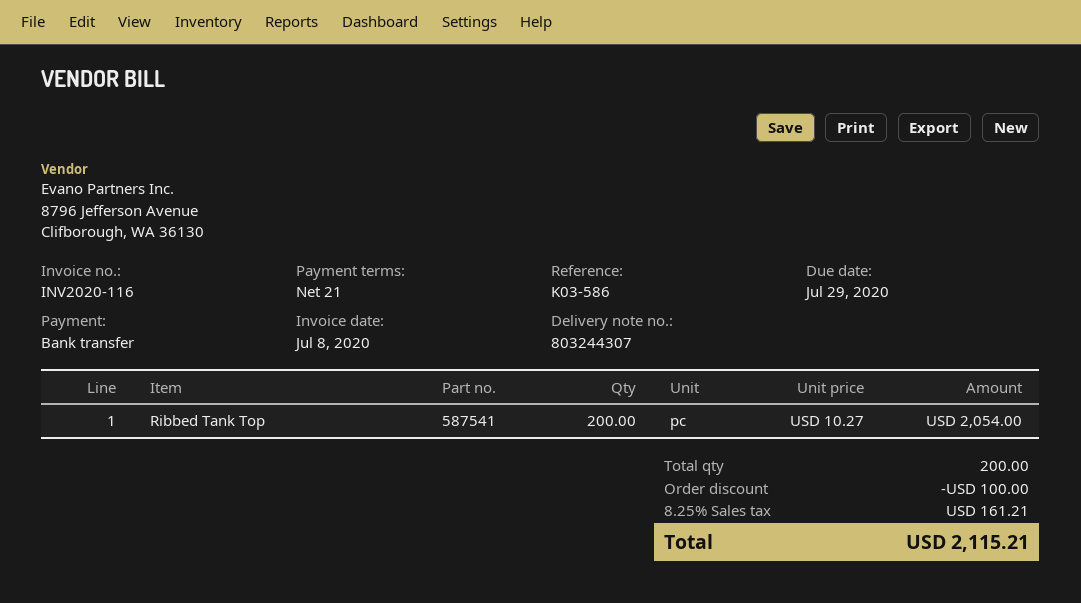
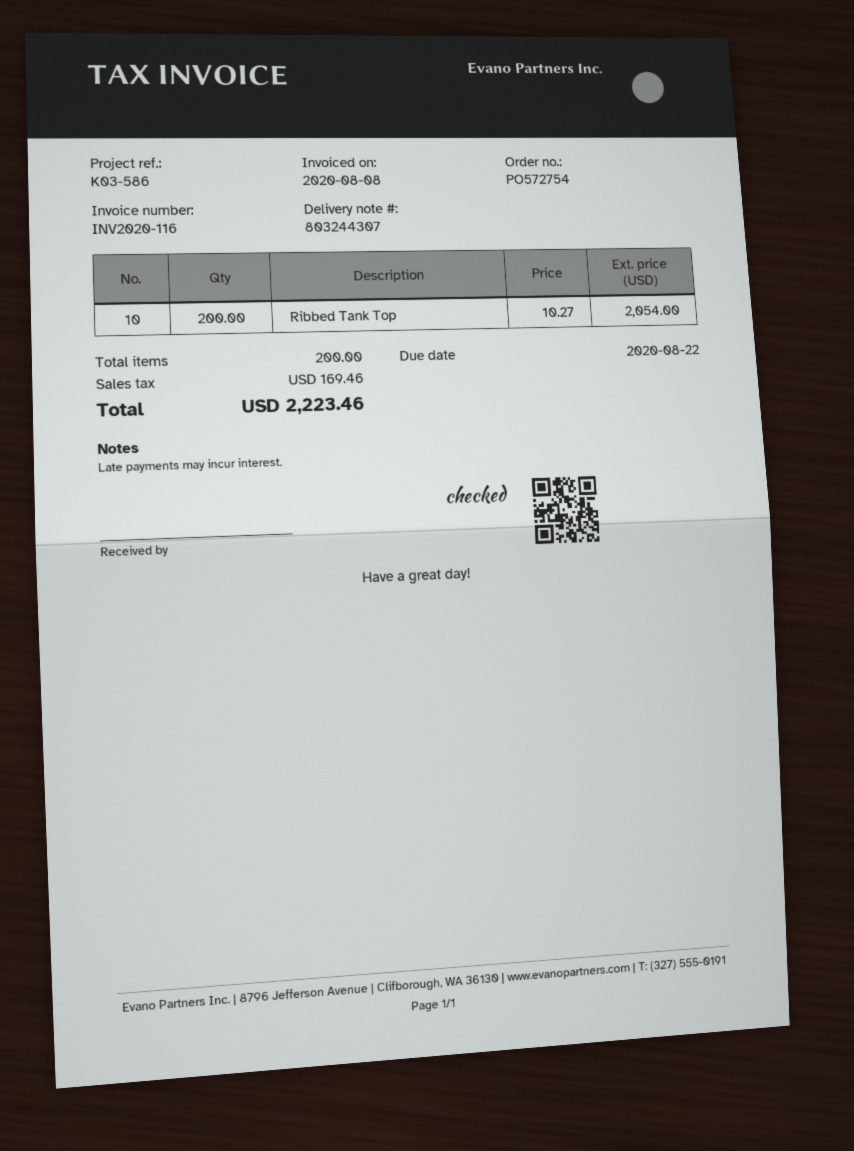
invoice date: 2020-07-08 -> 2020-08-08
due date: 2020-07-29 -> 2020-08-22
discount: 100.00 -> none
tax: 161.21 -> 169.46
total: 2115.21 -> 2223.46

